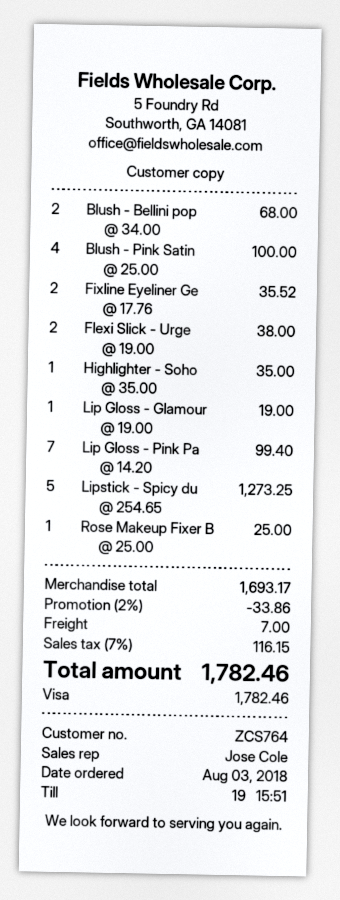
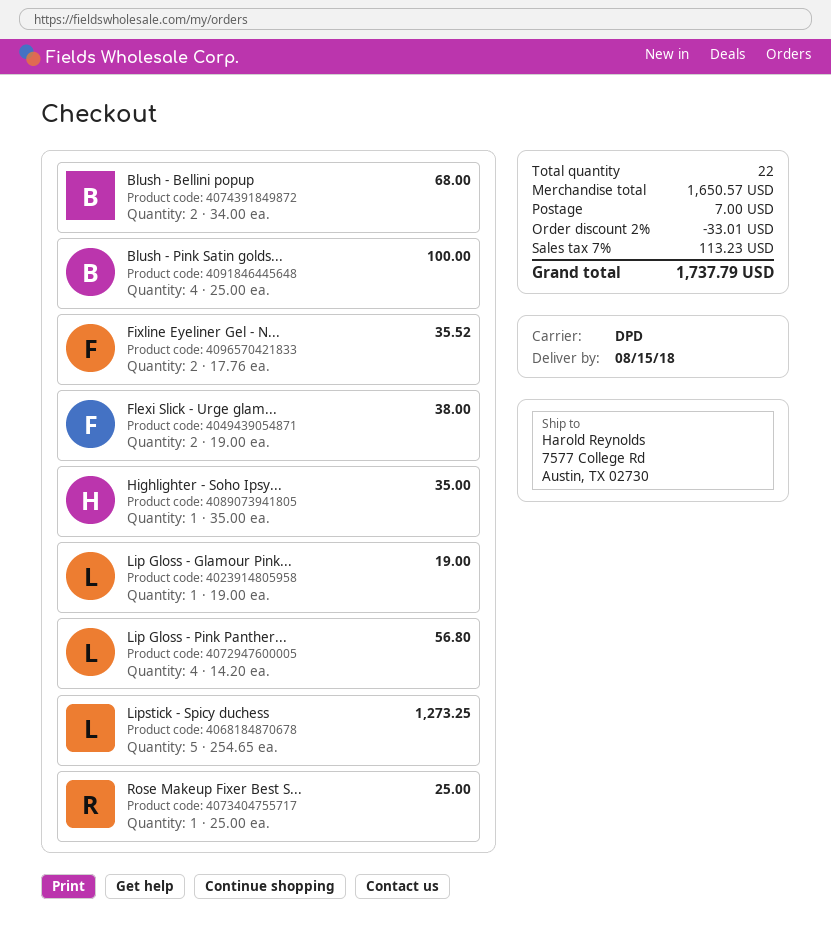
Lip Gloss - Pink Pa: 7 x 14.20 = 99.40 -> 4 x 14.20 = 56.80
subtotal: 1693.17 -> 1650.57
discount: 2% = 33.86 -> 2% = 33.01
tax: 7% = 116.15 -> 7% = 113.23
total: 1782.46 -> 1737.79

